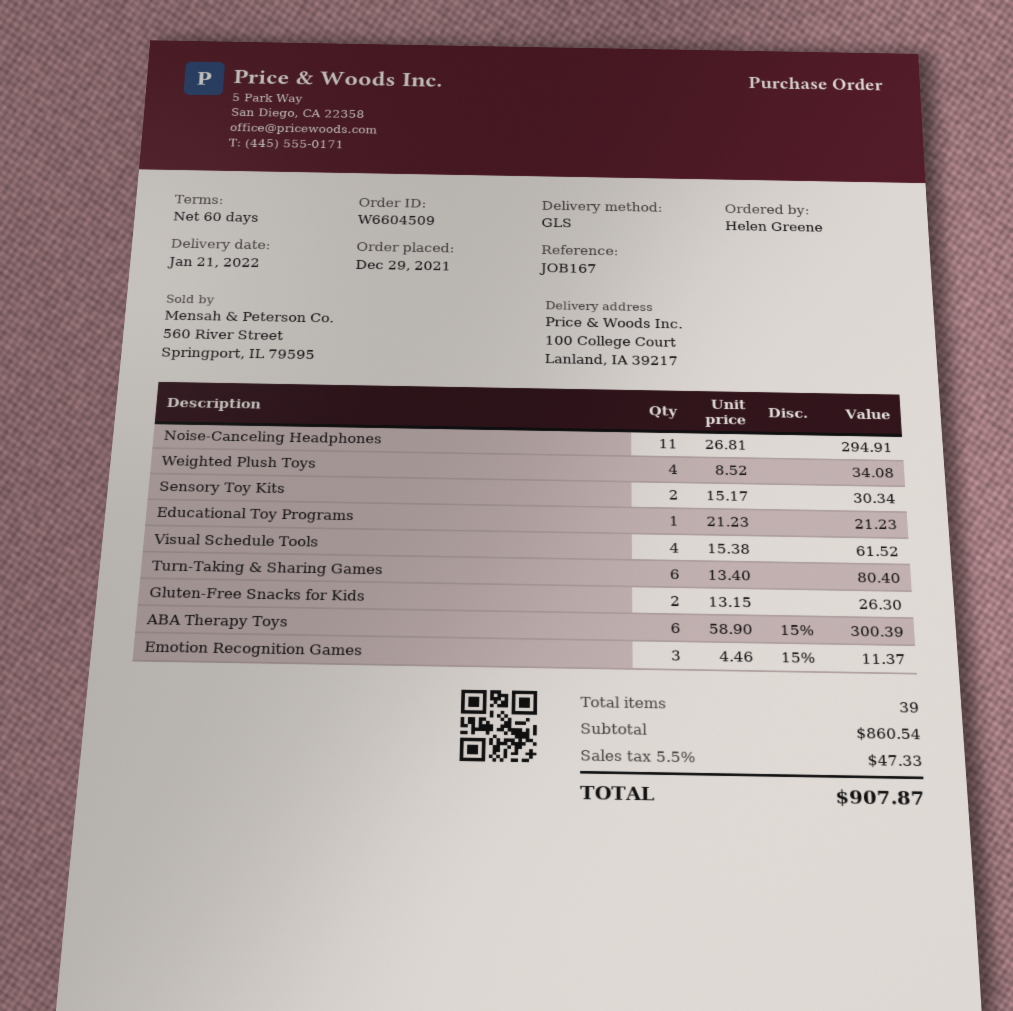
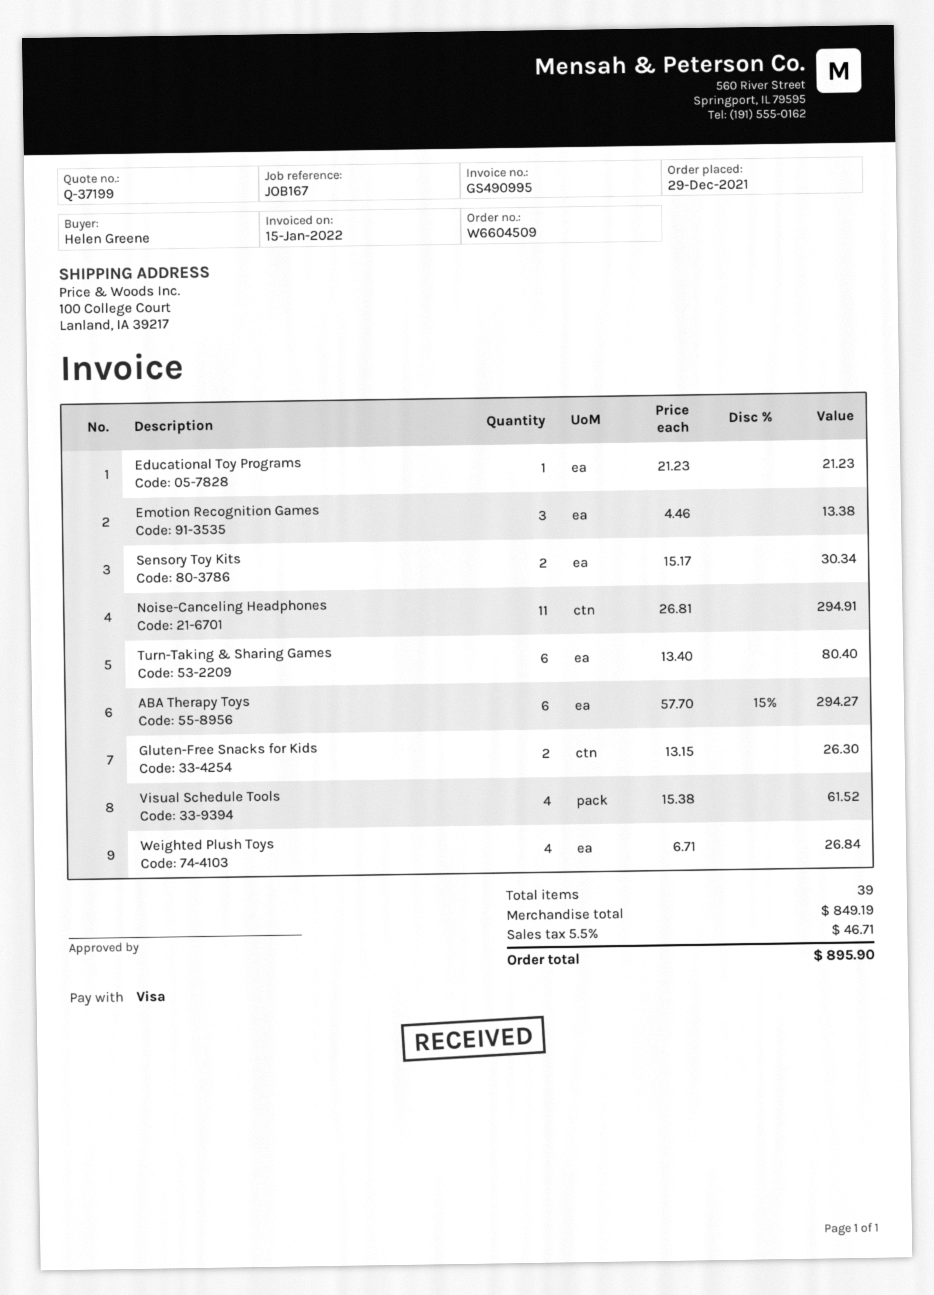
Weighted Plush Toys: 4 x 8.52 = 34.08 -> 4 x 6.71 = 26.84
ABA Therapy Toys: 6 x 58.90 - 15% = 300.39 -> 6 x 57.70 - 15% = 294.27
Emotion Recognition Games: 3 x 4.46 - 15% = 11.37 -> 3 x 4.46 = 13.38
subtotal: 860.54 -> 849.19
tax: 5.5% = 47.33 -> 5.5% = 46.71
total: 907.87 -> 895.90

